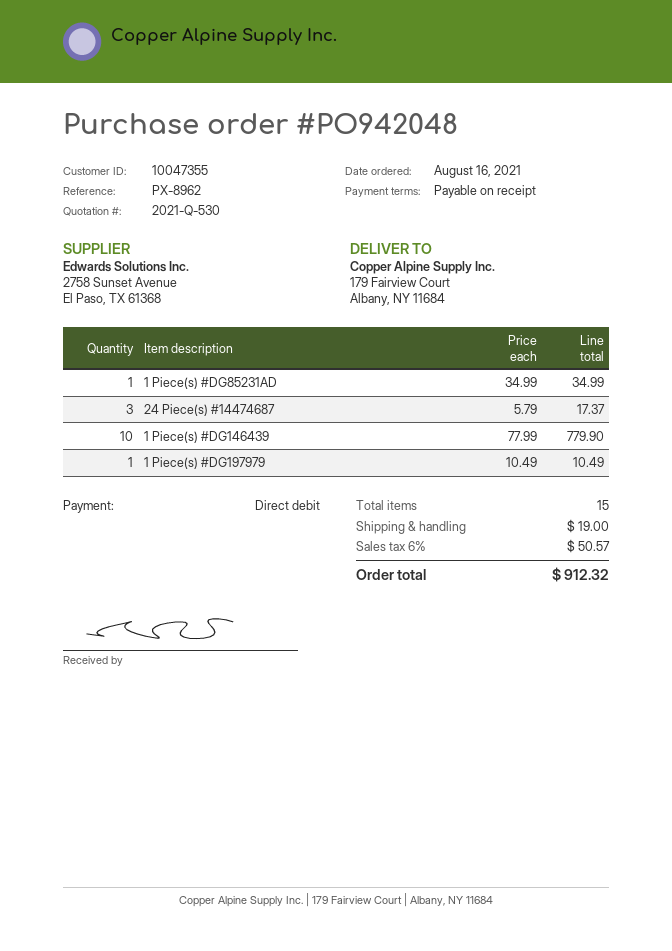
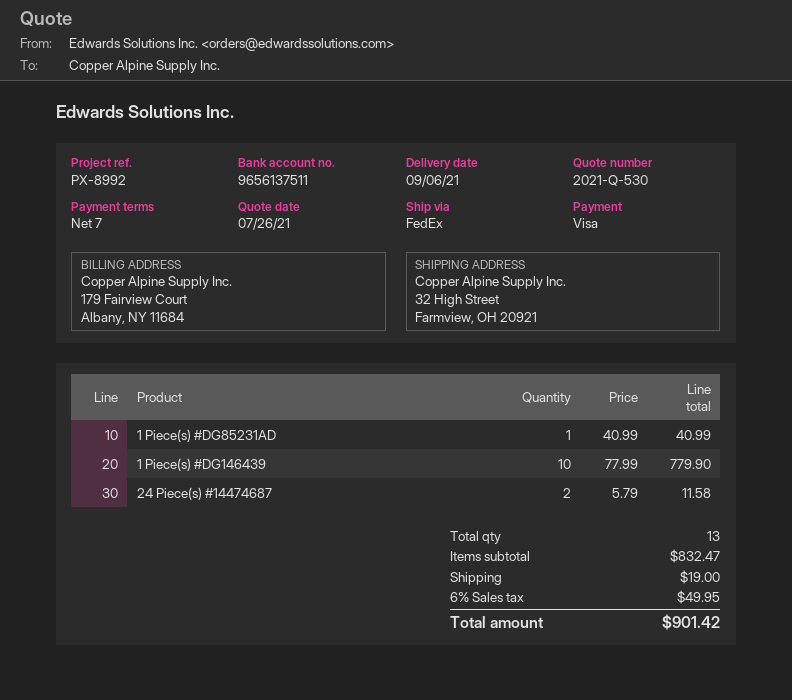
payment terms: on receipt -> 7 days
reference: PX-8962 -> PX-8992
payment method: direct debit -> Visa
ship to: 179 Fairview Court, Albany, NY 11684 -> 32 High Street, Farmview, OH 20921
1 Piece(s) #DG85231AD: 1 x 34.99 = 34.99 -> 1 x 40.99 = 40.99
24 Piece(s) #14474687: 3 x 5.79 = 17.37 -> 2 x 5.79 = 11.58
1 Piece(s) #DG197979: 1 x 10.49 = 10.49 -> none
total quantity: 15 -> 13
tax: 6% = 50.57 -> 6% = 49.95
total: 912.32 -> 901.42

